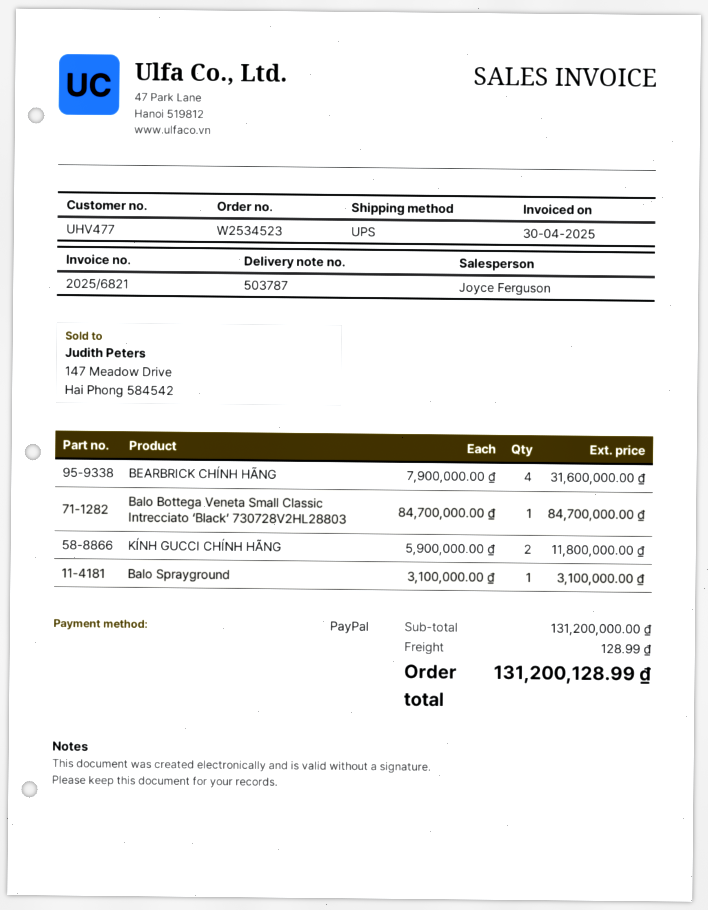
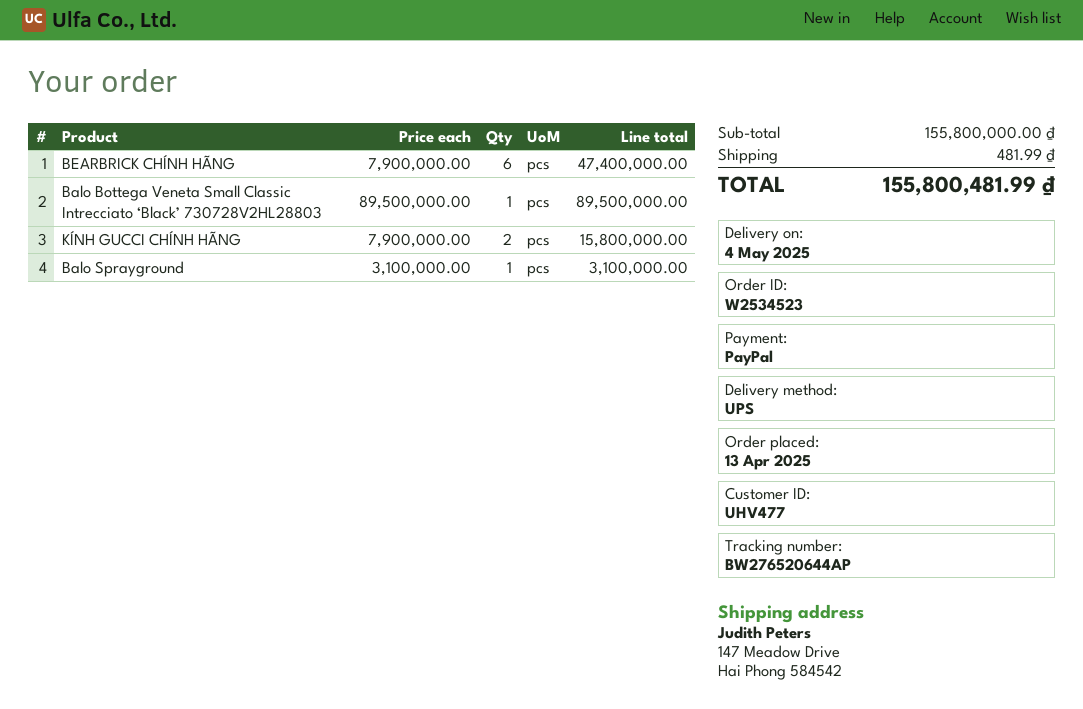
BEARBRICK CHÍNH HÃNG: 4 x 7900000.00 = 31600000.00 -> 6 x 7900000.00 = 47400000.00
Balo Bottega Veneta Small Classic Intrecciato ‘Black’ 730728V2HL28803: 1 x 84700000.00 = 84700000.00 -> 1 x 89500000.00 = 89500000.00
KÍNH GUCCI CHÍNH HÃNG: 2 x 5900000.00 = 11800000.00 -> 2 x 7900000.00 = 15800000.00
subtotal: 131200000.00 -> 155800000.00
shipping: 128.99 -> 481.99
total: 131200128.99 -> 155800481.99

